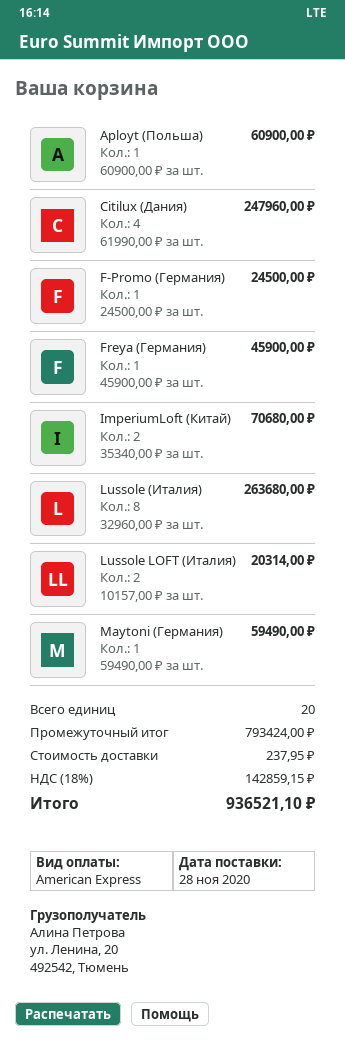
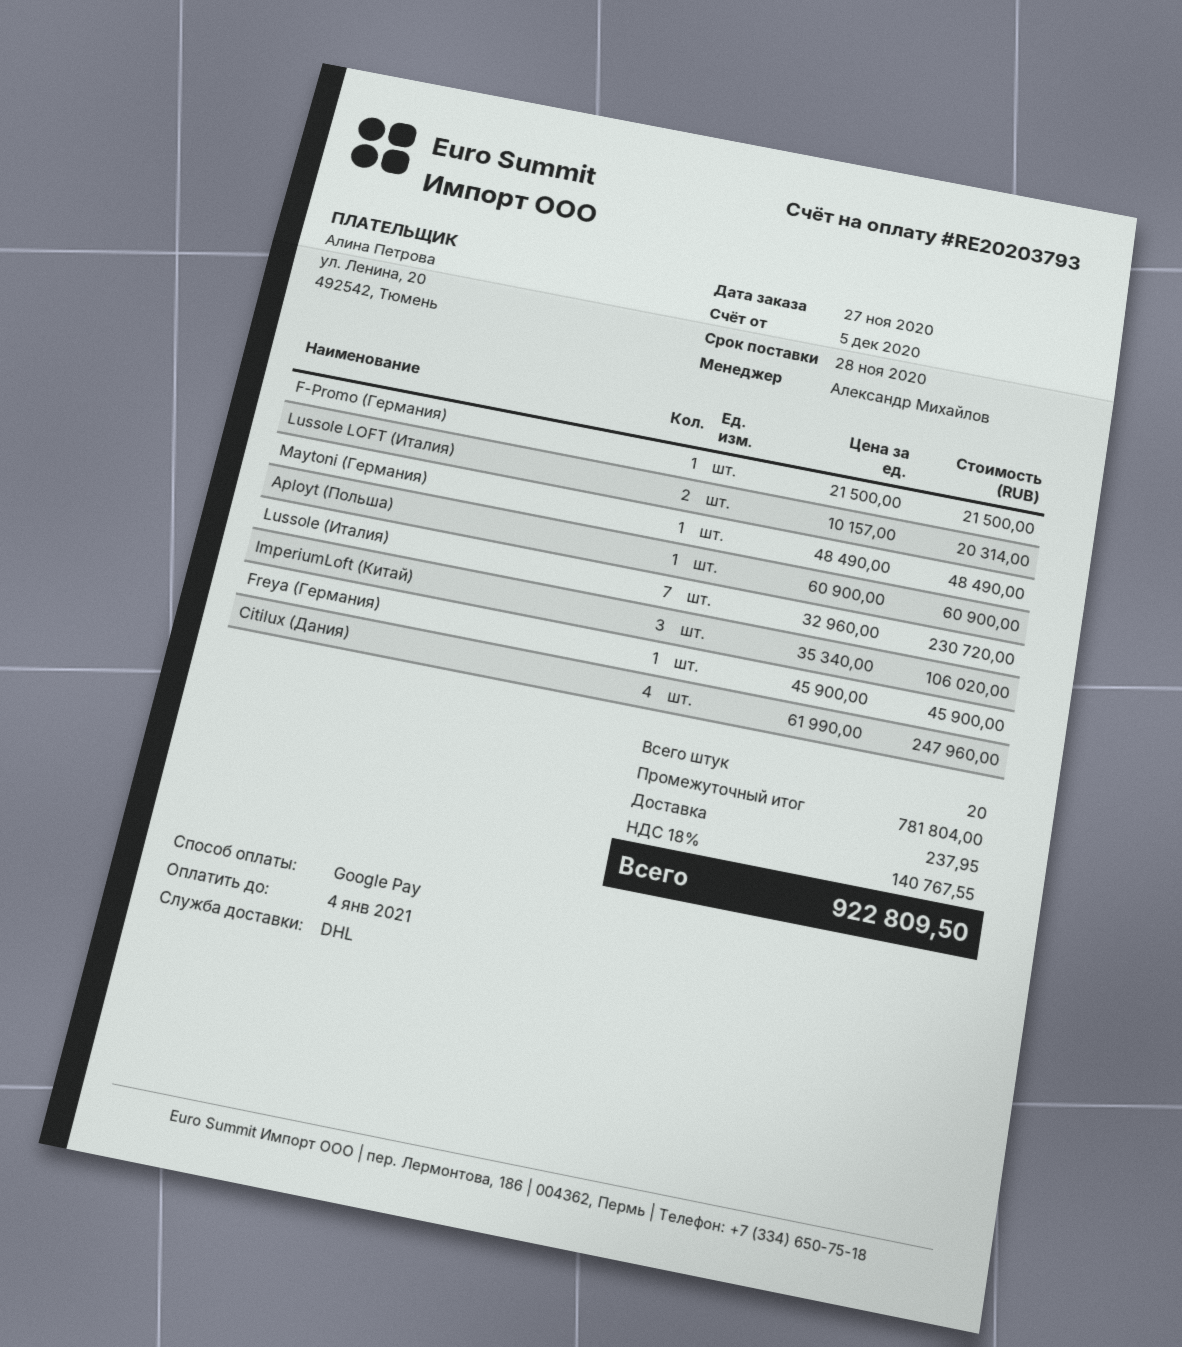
payment method: American Express -> Google Pay
F-Promo (Германия): 1 x 24500.00 = 24500.00 -> 1 x 21500.00 = 21500.00
ImperiumLoft (Китай): 2 x 35340.00 = 70680.00 -> 3 x 35340.00 = 106020.00
Lussole (Италия): 8 x 32960.00 = 263680.00 -> 7 x 32960.00 = 230720.00
Maytoni (Германия): 1 x 59490.00 = 59490.00 -> 1 x 48490.00 = 48490.00
subtotal: 793424.00 -> 781804.00
tax: 18% = 142859.15 -> 18% = 140767.55
total: 936521.10 -> 922809.50

